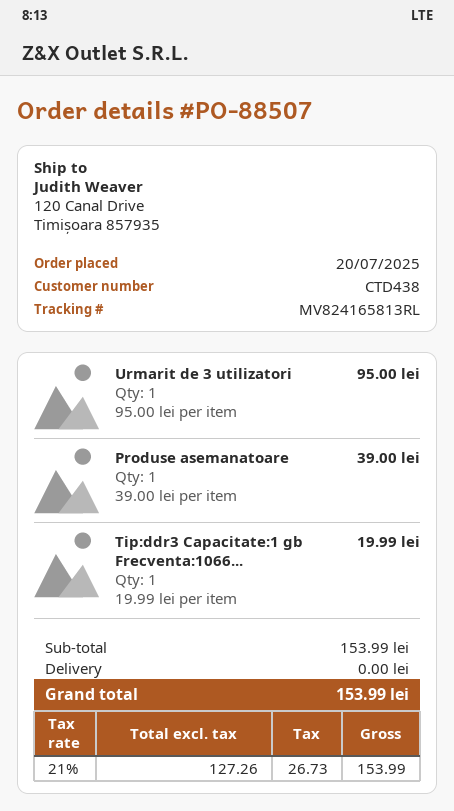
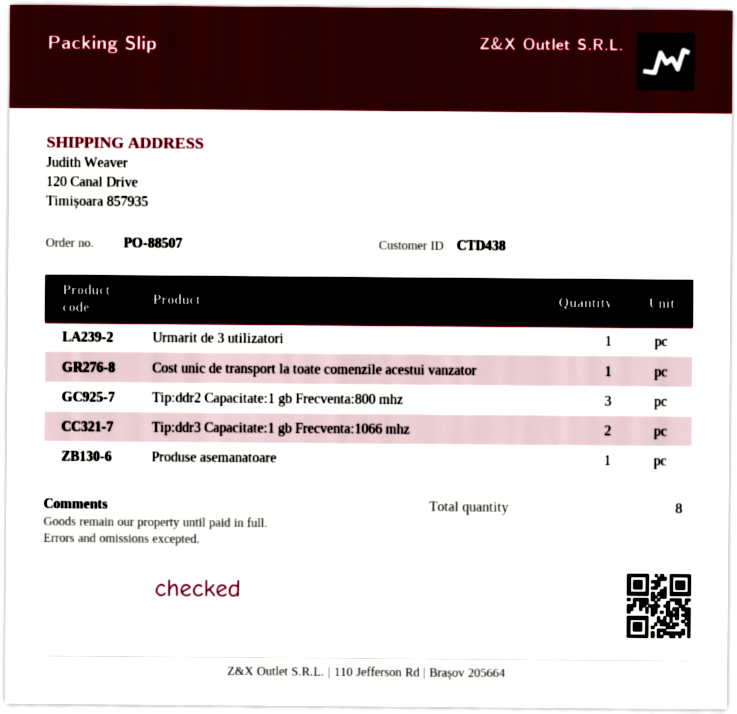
Tip:ddr3 Capacitate:1 gb Frecventa:1066...: 1 -> 2
Cost unic de transport la toate comenzile acestui vanzator: none -> 1
Tip:ddr2 Capacitate:1 gb Frecventa:800 mhz: none -> 3

